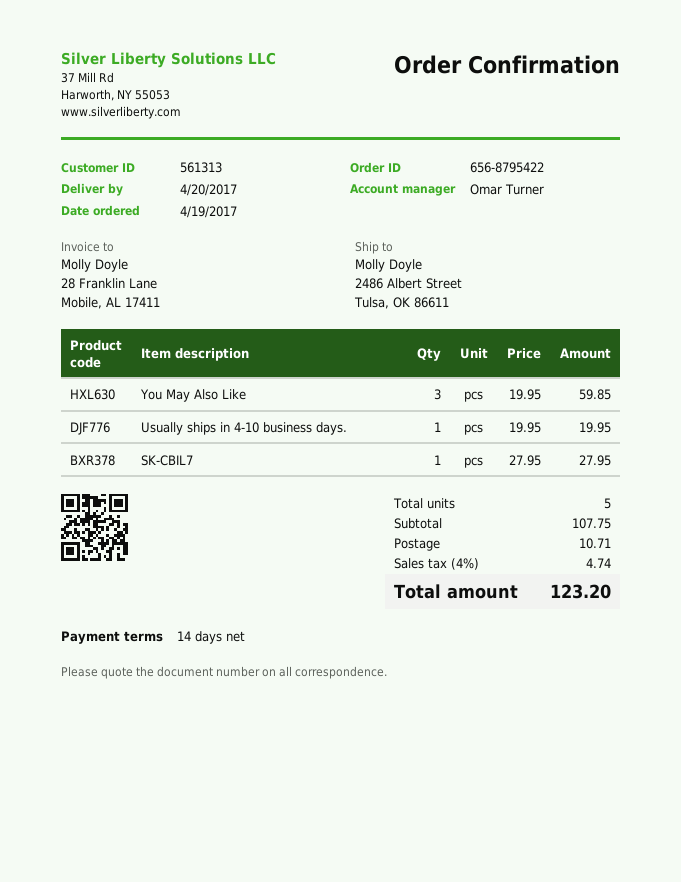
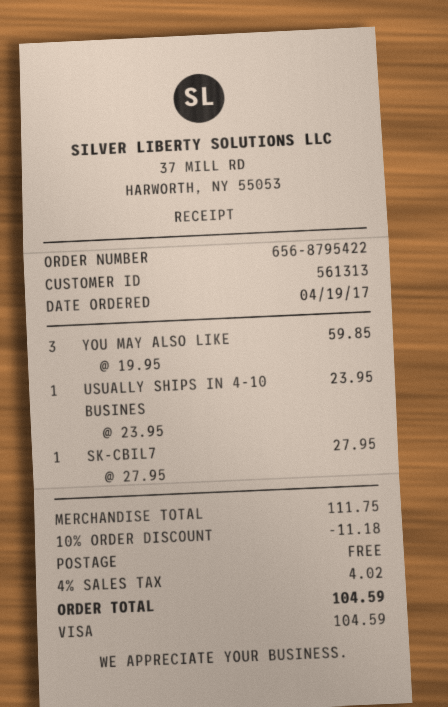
Usually ships in 4-10 business days.: 1 x 19.95 = 19.95 -> 1 x 23.95 = 23.95
subtotal: 107.75 -> 111.75
discount: none -> 10% = 11.18
shipping: 10.71 -> 0.00
tax: 4% = 4.74 -> 4% = 4.02
total: 123.20 -> 104.59

